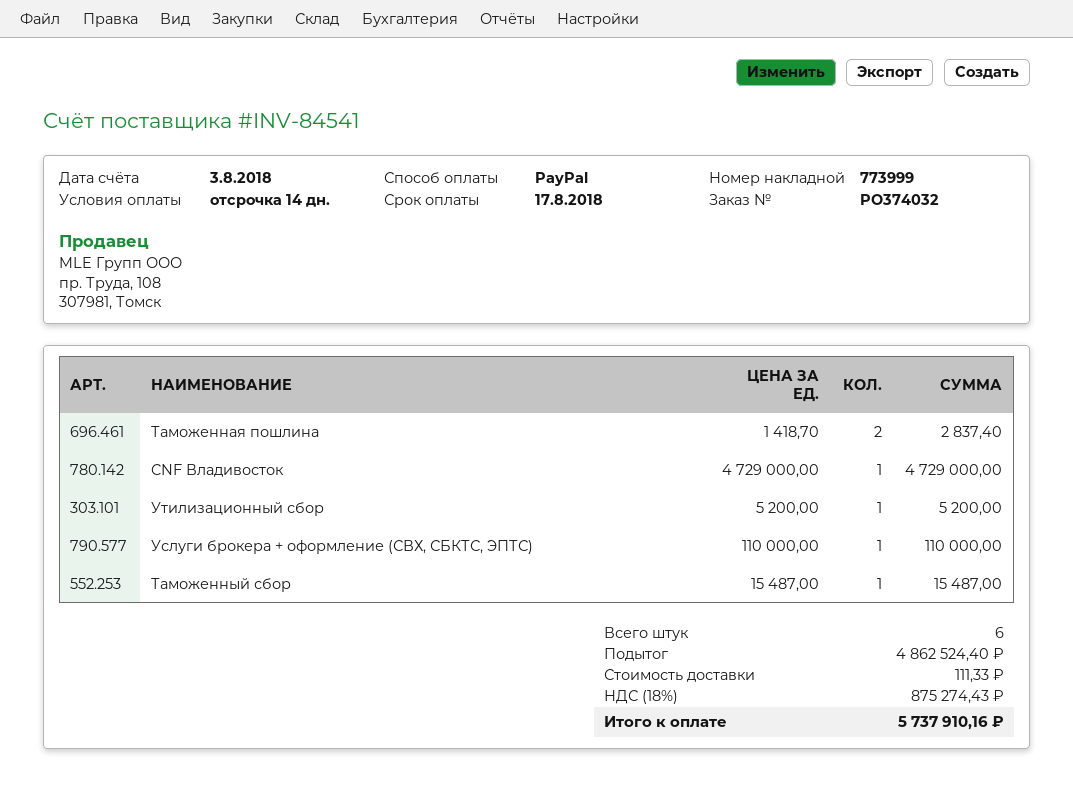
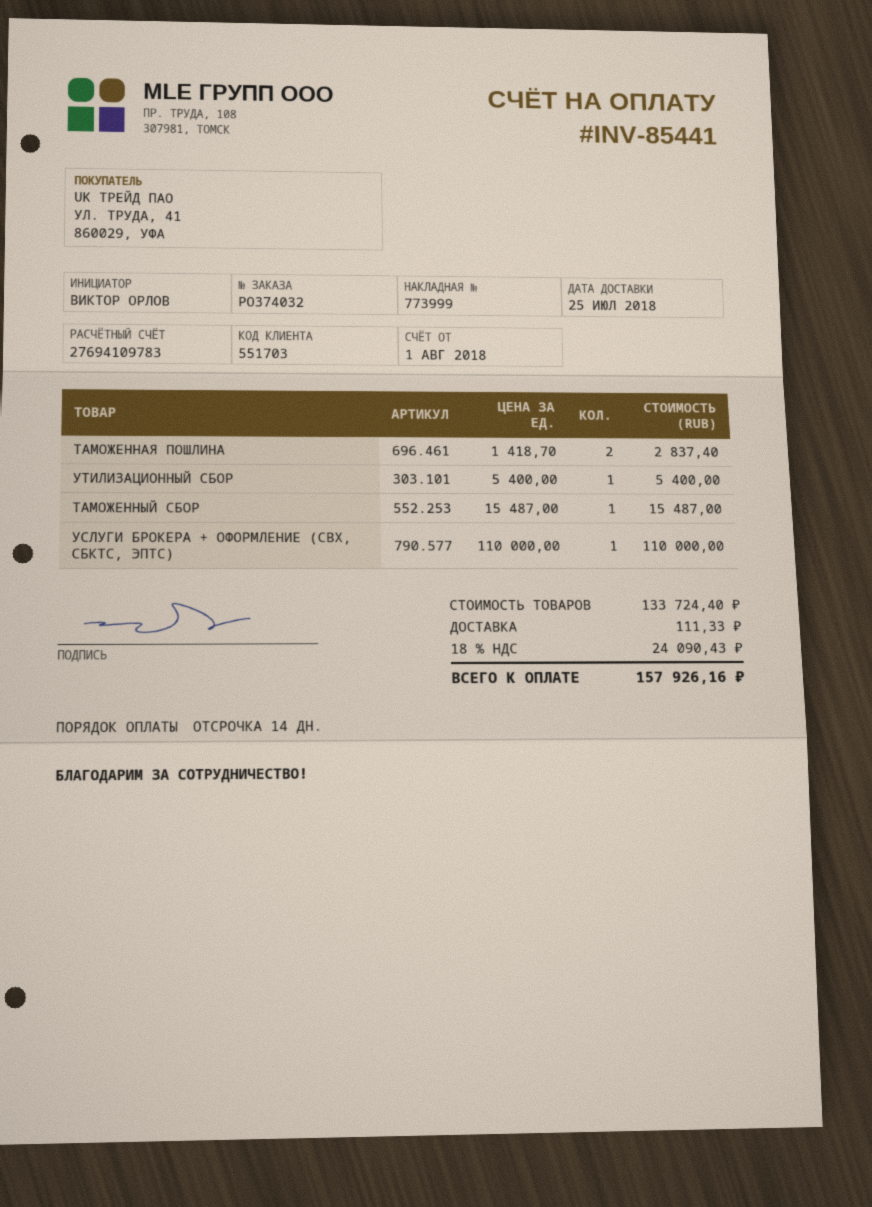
invoice number: INV-84541 -> INV-85441
invoice date: 2018-08-03 -> 2018-08-01
CNF Владивосток: 1 x 4729000.00 = 4729000.00 -> none
Утилизационный сбор: 1 x 5200.00 = 5200.00 -> 1 x 5400.00 = 5400.00
subtotal: 4862524.40 -> 133724.40
tax: 18% = 875274.43 -> 18% = 24090.43
total: 5737910.16 -> 157926.16

